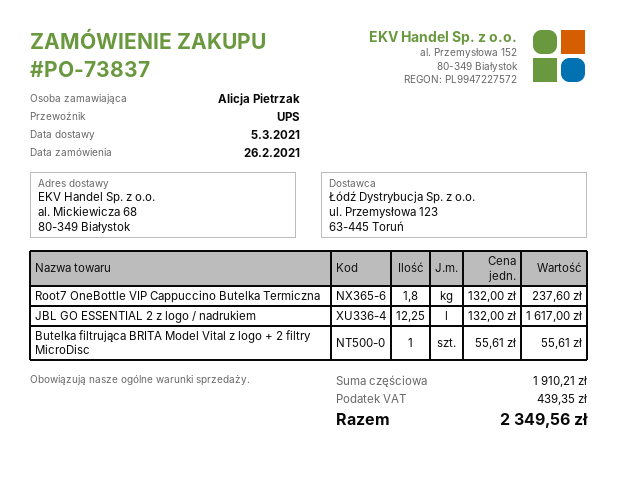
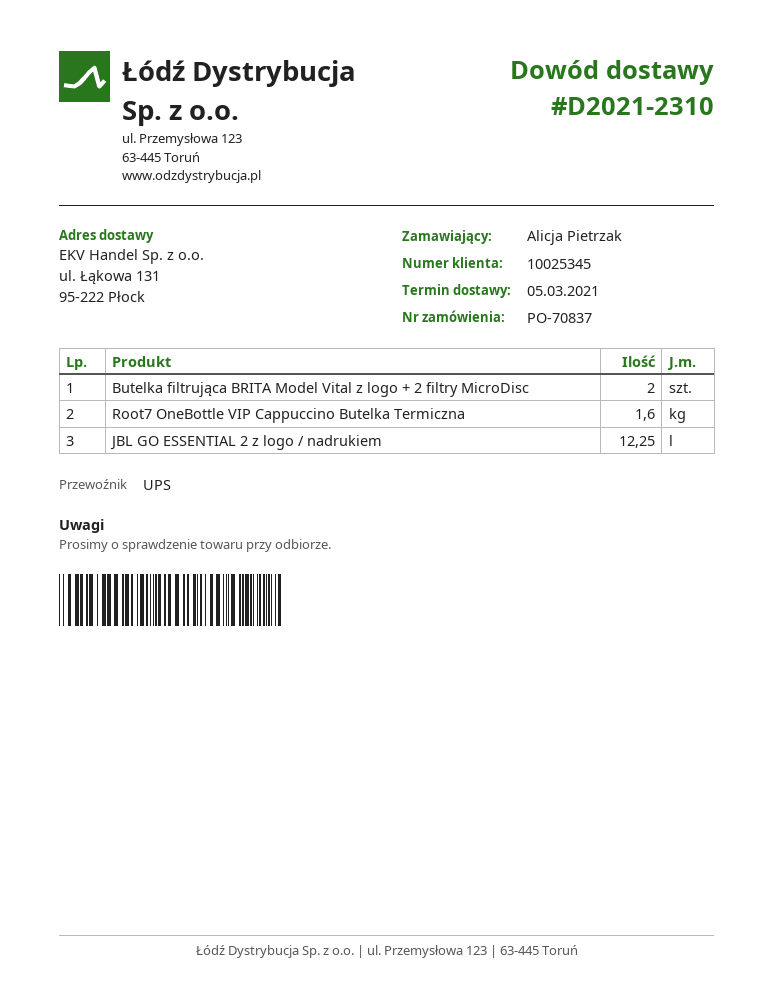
order number: PO-73837 -> PO-70837
ship to: al. Mickiewicza 68, 80-349 Białystok -> ul. Łąkowa 131, 95-222 Płock
Root7 OneBottle VIP Cappuccino Butelka Termiczna: 1.8 -> 1.6
Butelka filtrująca BRITA Model Vital z logo + 2 filtry MicroDisc: 1 -> 2

